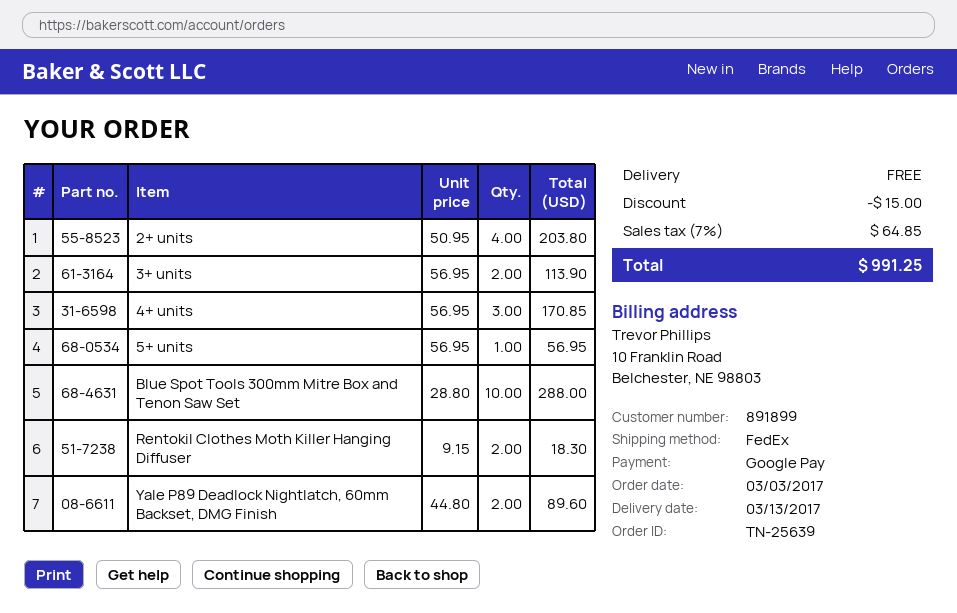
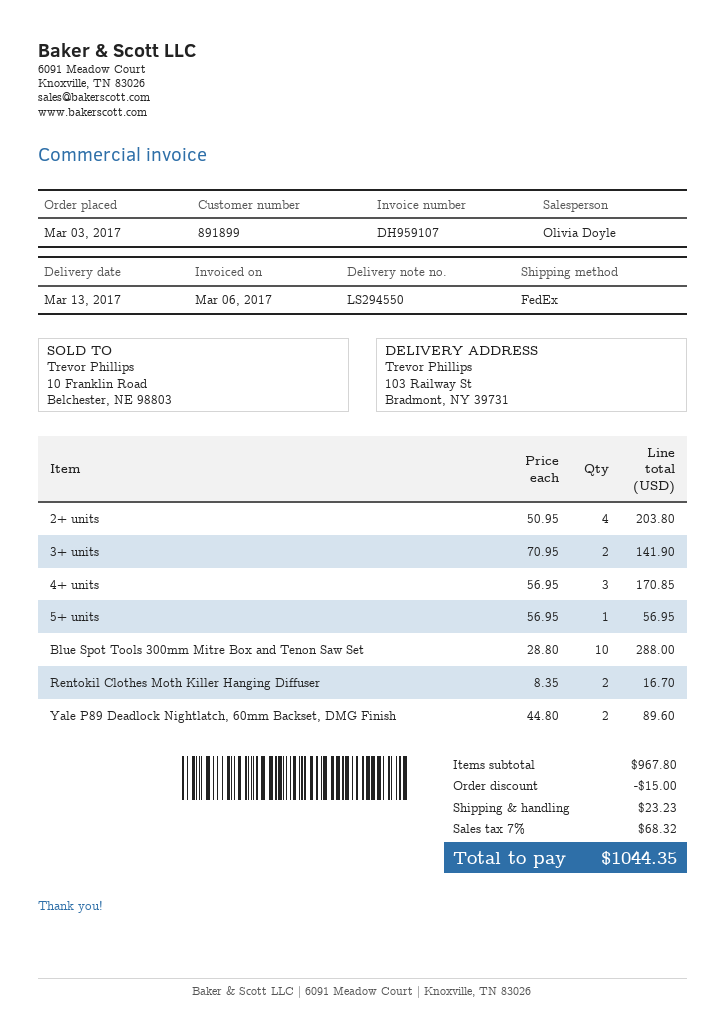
3+ units: 2 x 56.95 = 113.90 -> 2 x 70.95 = 141.90
Rentokil Clothes Moth Killer Hanging Diffuser: 2 x 9.15 = 18.30 -> 2 x 8.35 = 16.70
shipping: 0.00 -> 23.23
tax: 7% = 64.85 -> 7% = 68.32
total: 991.25 -> 1044.35

